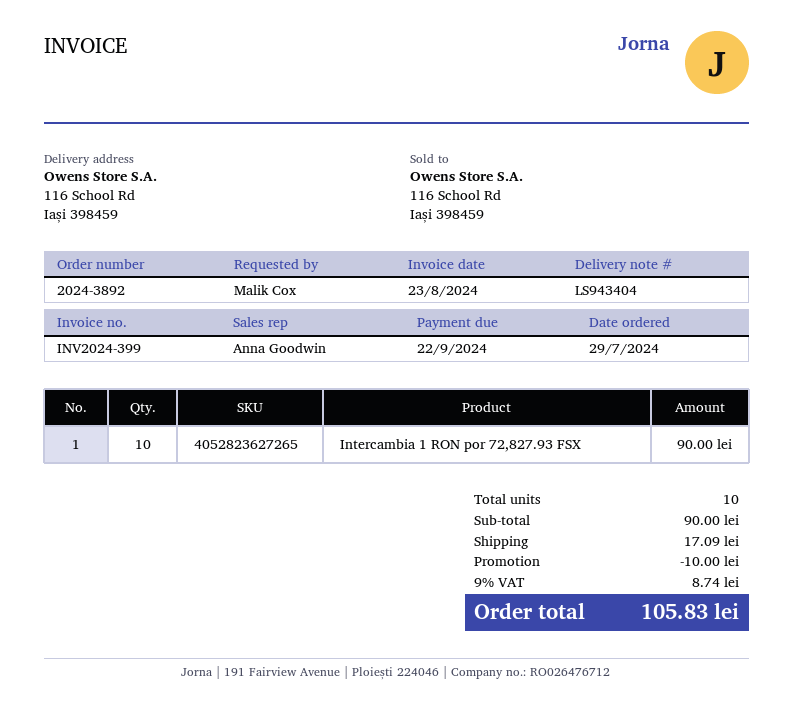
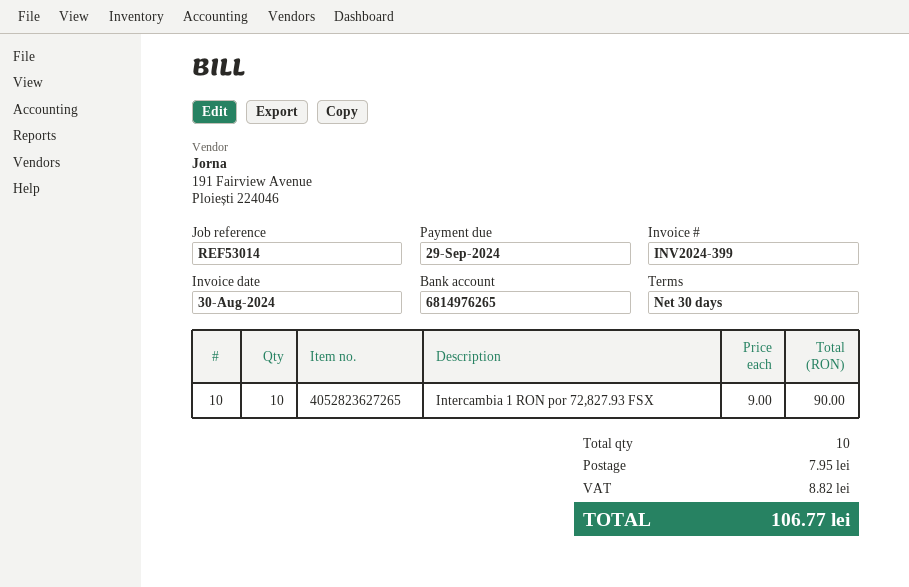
invoice date: 2024-08-23 -> 2024-08-30
due date: 2024-09-22 -> 2024-09-29
discount: 10.00 -> none
shipping: 17.09 -> 7.95
tax: 8.74 -> 8.82
total: 105.83 -> 106.77

